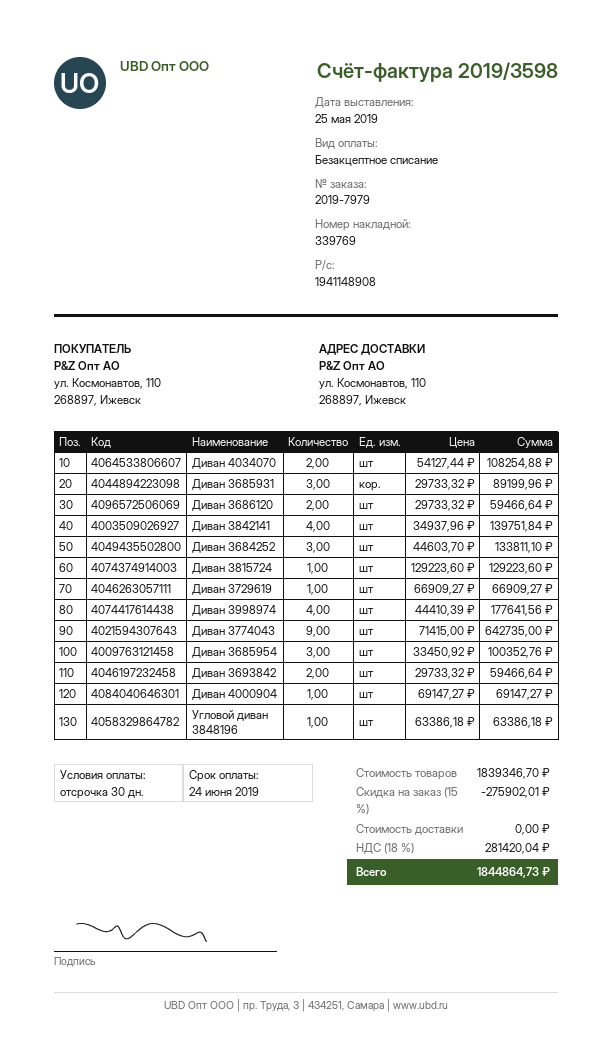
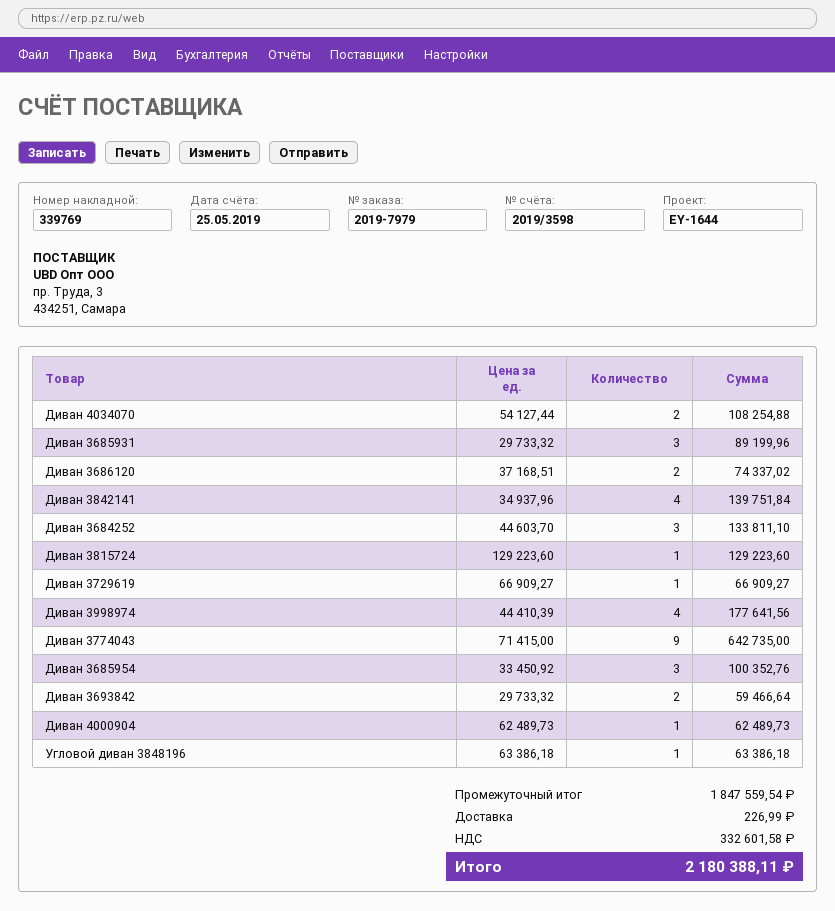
Диван 3686120: 2 x 29733.32 = 59466.64 -> 2 x 37168.51 = 74337.02
Диван 4000904: 1 x 69147.27 = 69147.27 -> 1 x 62489.73 = 62489.73
subtotal: 1839346.70 -> 1847559.54
discount: 15% = 275902.01 -> none
shipping: 0.00 -> 226.99
tax: 281420.04 -> 332601.58
total: 1844864.73 -> 2180388.11

